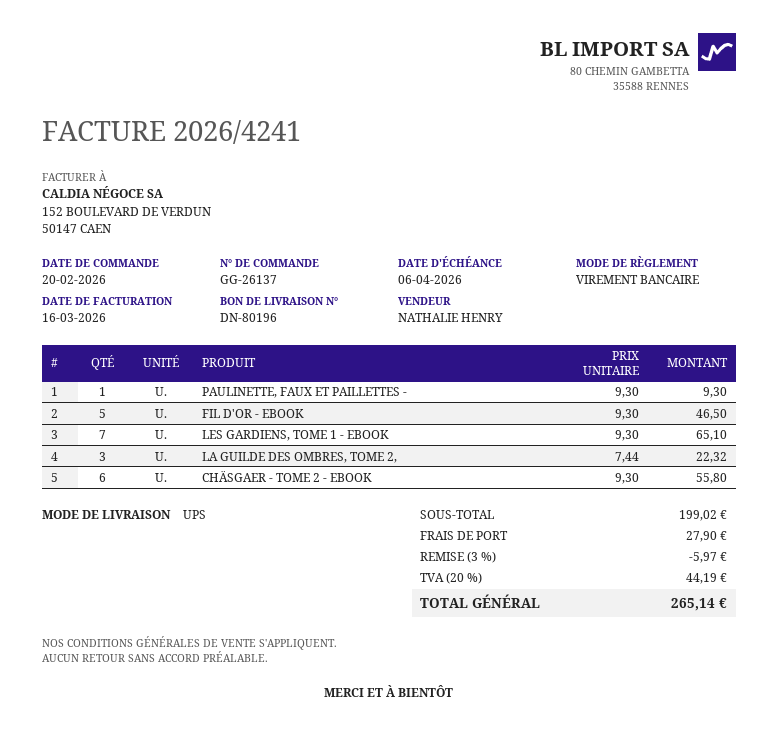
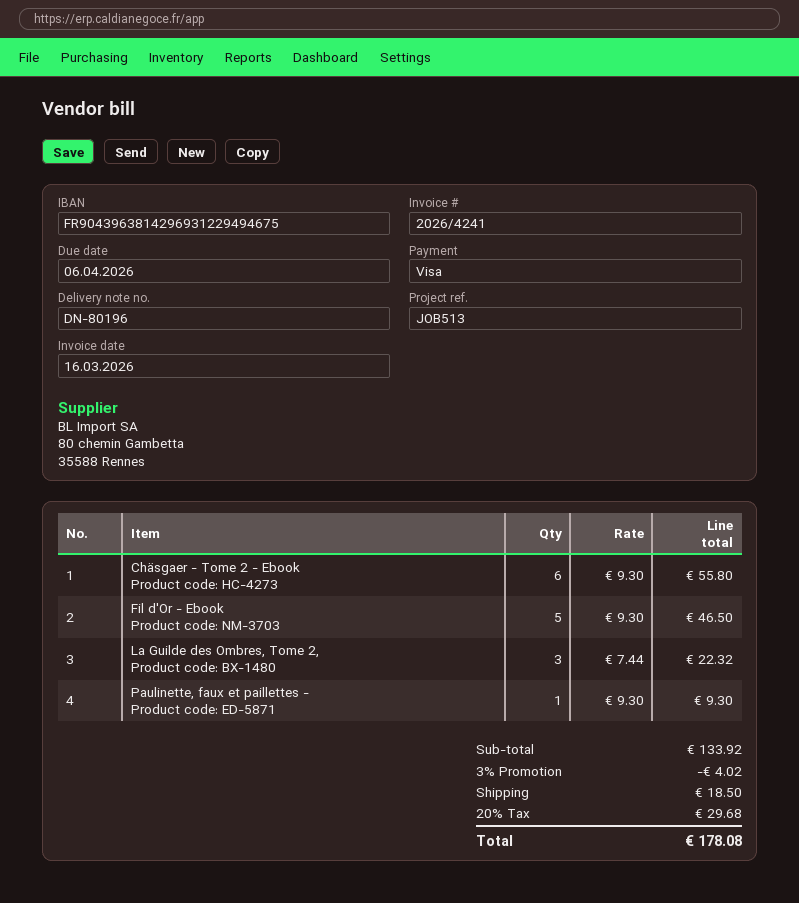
payment method: bank transfer -> Visa
LES GARDIENS, TOME 1 - EBOOK: 7 x 9.30 = 65.10 -> none
subtotal: 199.02 -> 133.92
discount: 3% = 5.97 -> 3% = 4.02
shipping: 27.90 -> 18.50
tax: 20% = 44.19 -> 20% = 29.68
total: 265.14 -> 178.08

